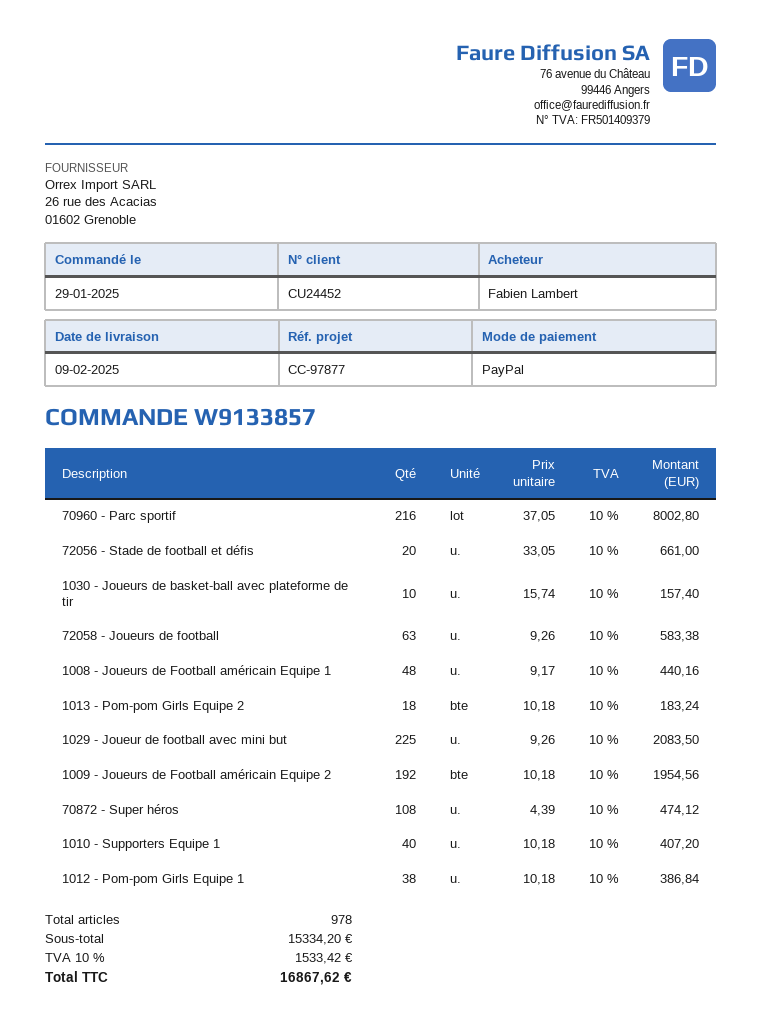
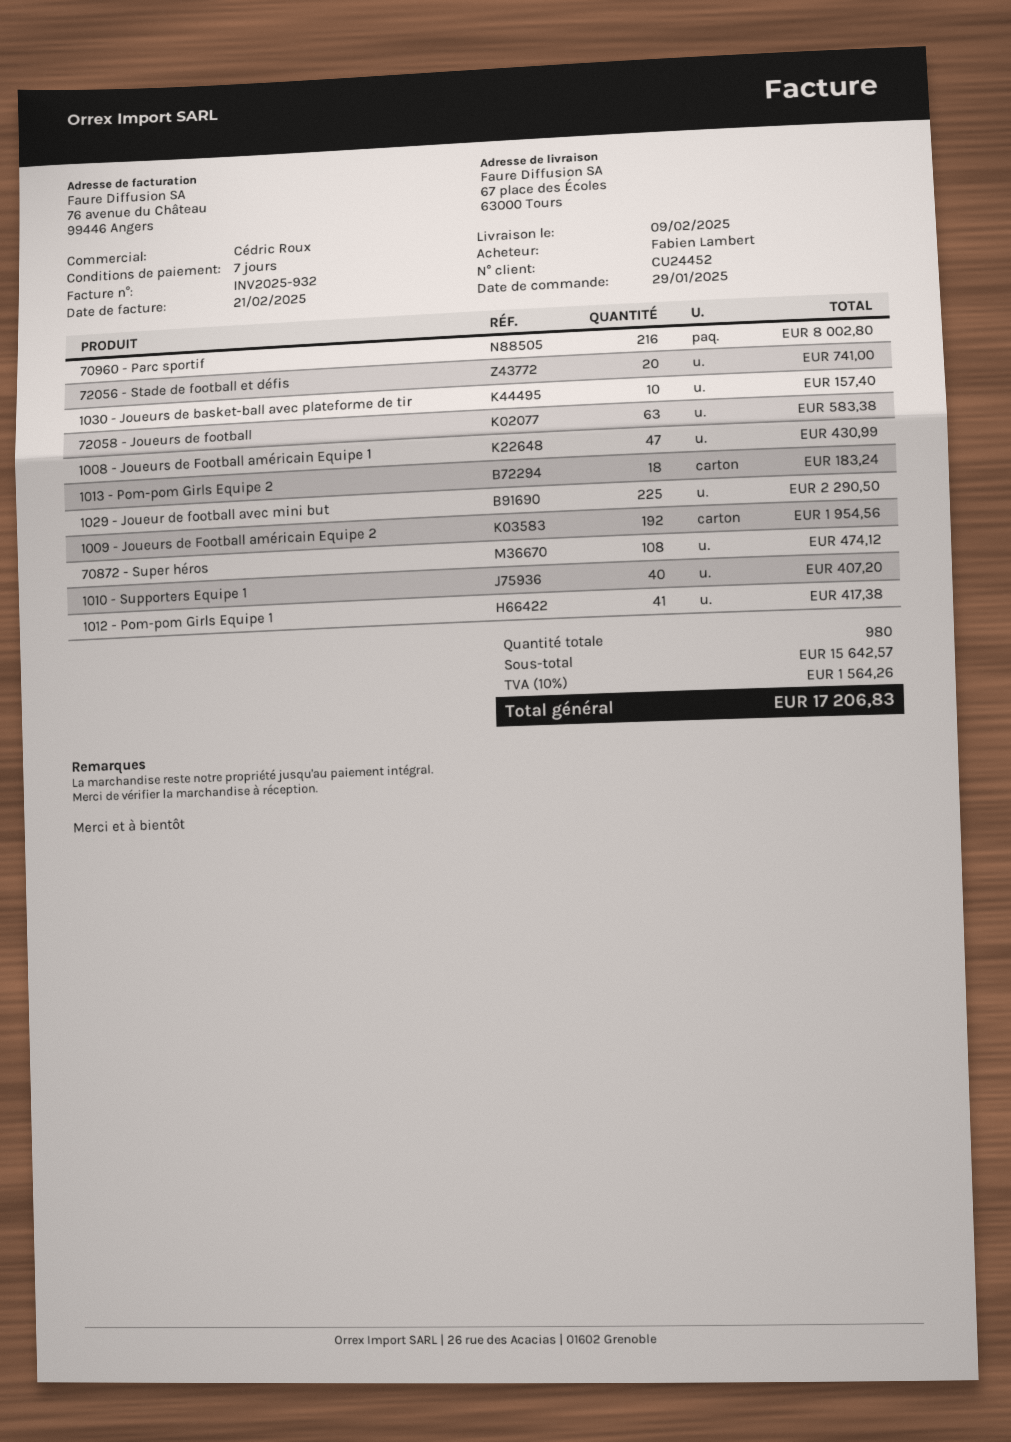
72056 - Stade de football et défis: 20 for 661.00 -> 20 for 741.00
1008 - Joueurs de Football américain Equipe 1: 48 for 440.16 -> 47 for 430.99
1029 - Joueur de football avec mini but: 225 for 2083.50 -> 225 for 2290.50
1012 - Pom-pom Girls Equipe 1: 38 for 386.84 -> 41 for 417.38
total quantity: 978 -> 980
subtotal: 15334.20 -> 15642.57
tax: 10% = 1533.42 -> 10% = 1564.26
total: 16867.62 -> 17206.83

